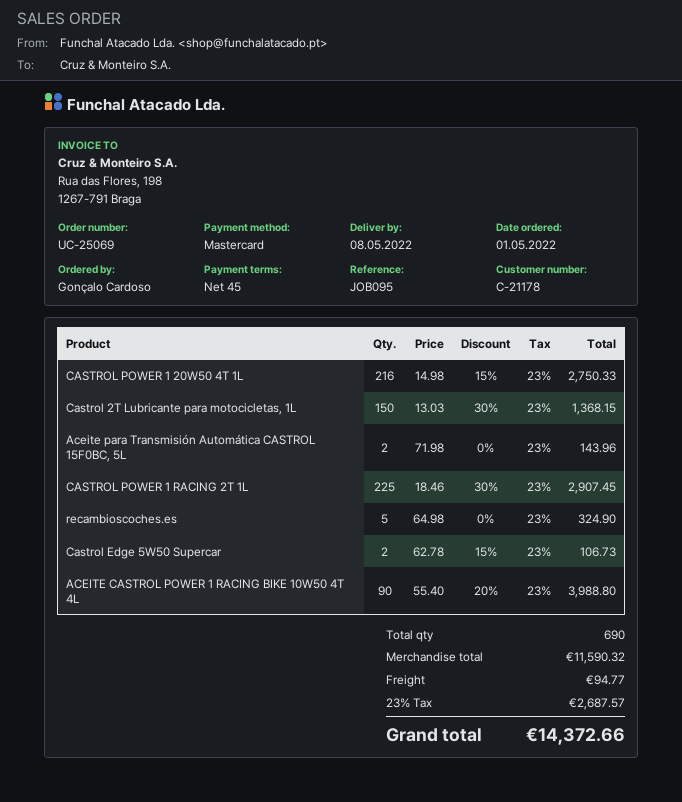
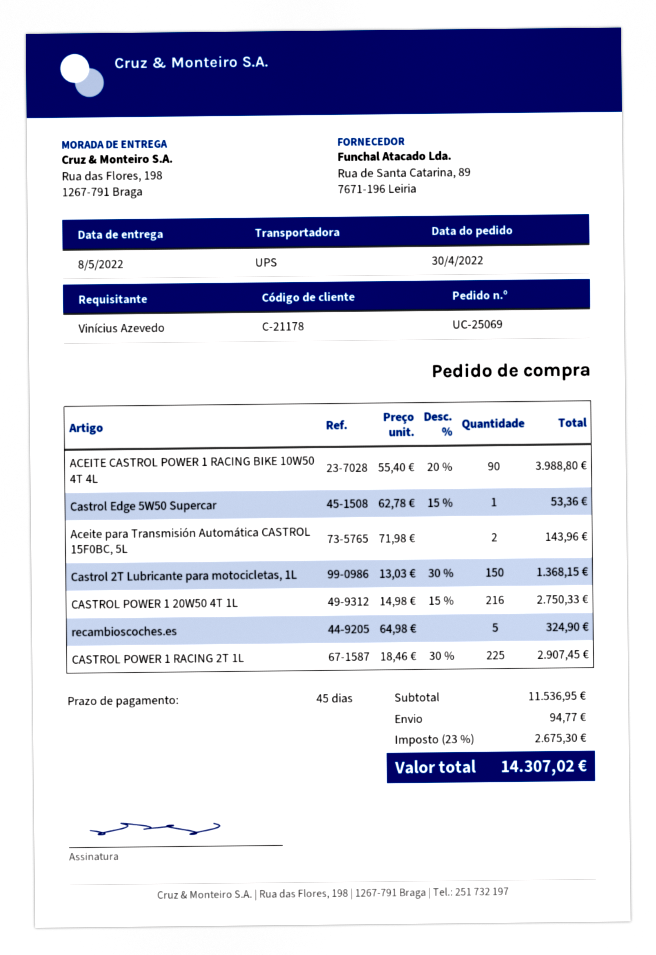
order date: 2022-05-01 -> 2022-04-30
ordered by: Gonçalo Cardoso -> Vinícius Azevedo
Castrol Edge 5W50 Supercar: 2 x 62.78 - 15% = 106.73 -> 1 x 62.78 - 15% = 53.36
subtotal: 11590.32 -> 11536.95
tax: 23% = 2687.57 -> 23% = 2675.30
total: 14372.66 -> 14307.02

